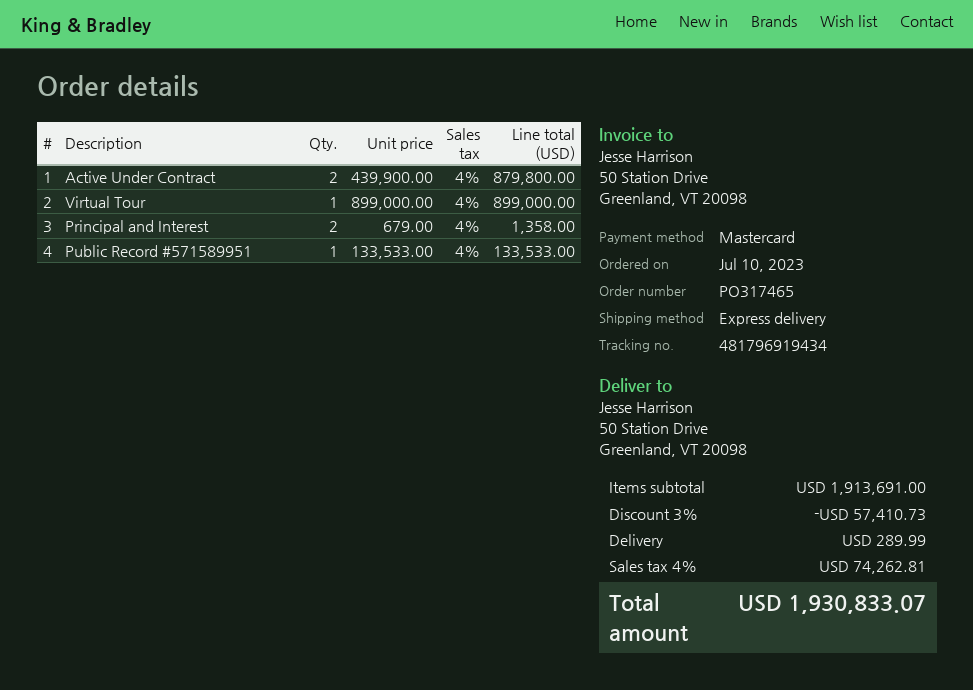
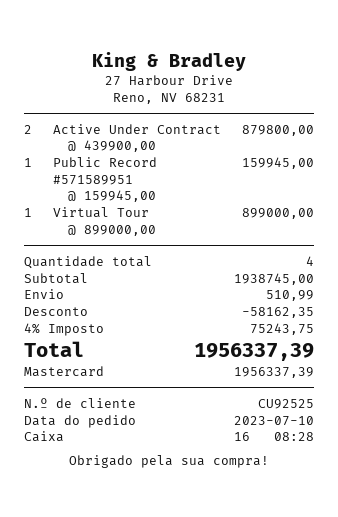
Principal and Interest: 2 x 679.00 = 1358.00 -> none
Public Record #571589951: 1 x 133533.00 = 133533.00 -> 1 x 159945.00 = 159945.00
subtotal: 1913691.00 -> 1938745.00
discount: 57410.73 -> 58162.35
shipping: 289.99 -> 510.99
tax: 4% = 74262.81 -> 4% = 75243.75
total: 1930833.07 -> 1956337.39

